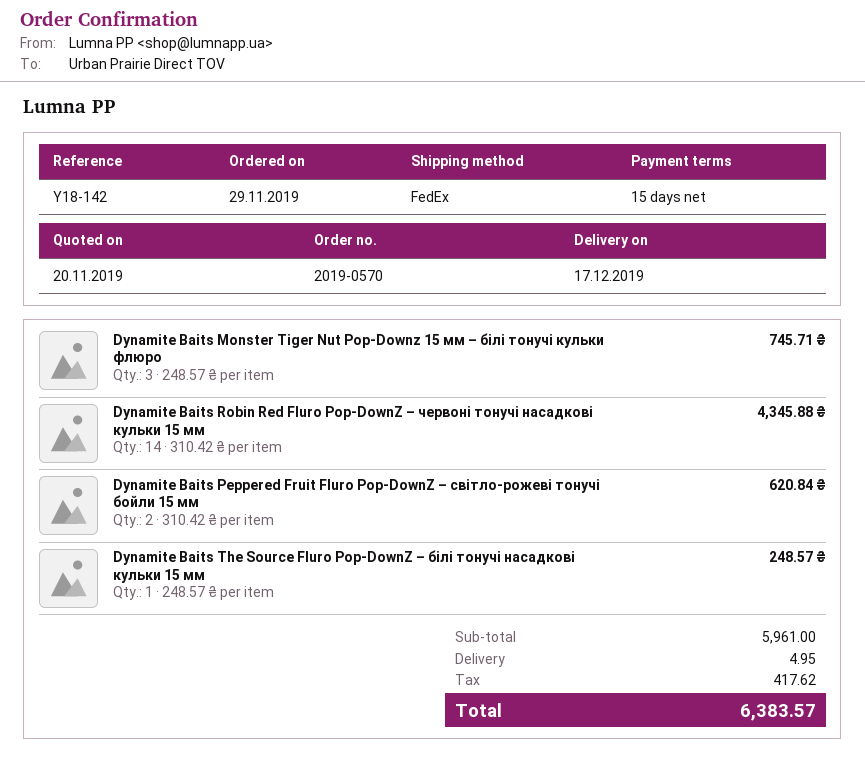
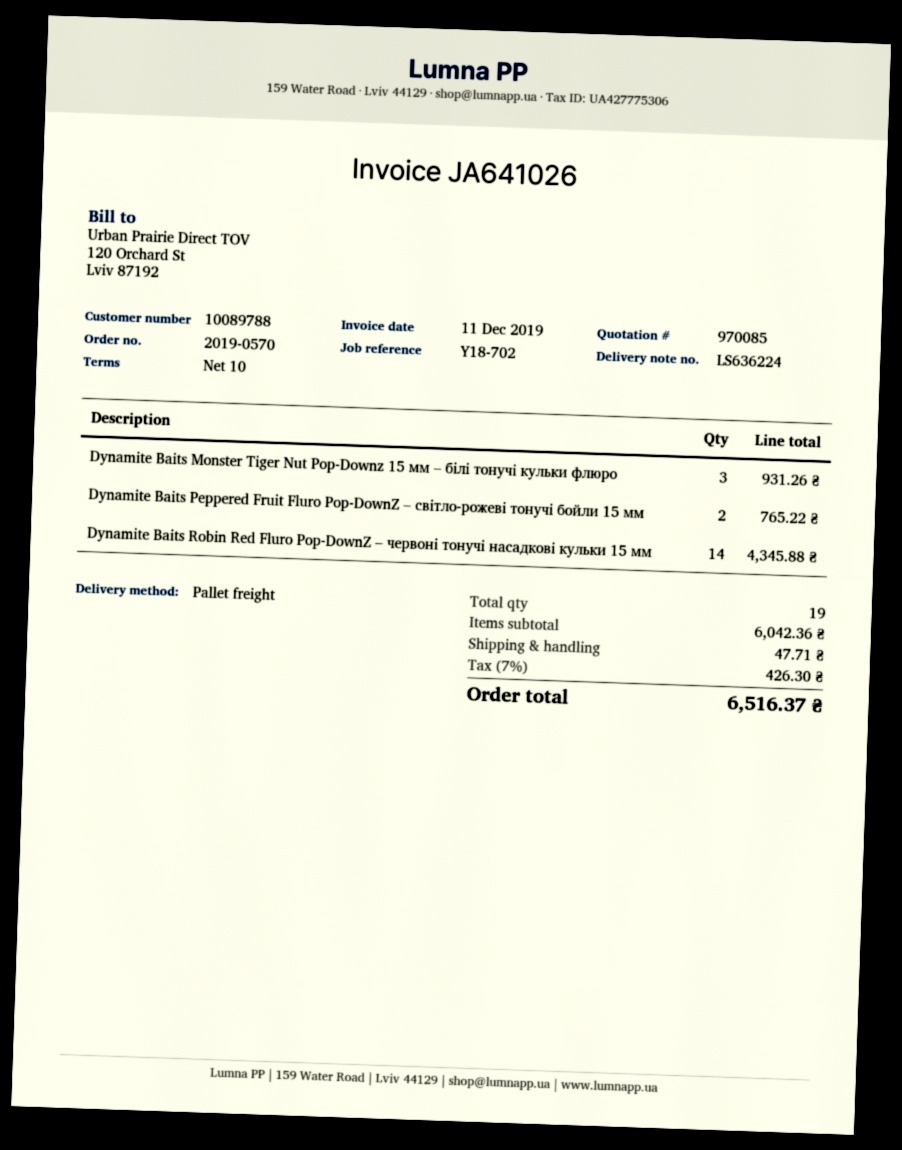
payment terms: 15 days -> 10 days
reference: Y18-142 -> Y18-702
shipping method: FedEx -> pallet freight
Dynamite Baits Monster Tiger Nut Pop-Downz 15 мм – білі тонучі кульки флюро: 3 for 745.71 -> 3 for 931.26
Dynamite Baits Peppered Fruit Fluro Pop-DownZ – світло-рожеві тонучі бойли 15 мм: 2 for 620.84 -> 2 for 765.22
Dynamite Baits The Source Fluro Pop-DownZ – білі тонучі насадкові кульки 15 мм: 1 for 248.57 -> none
subtotal: 5961.00 -> 6042.36
shipping: 4.95 -> 47.71
tax: 417.62 -> 426.30
total: 6383.57 -> 6516.37

